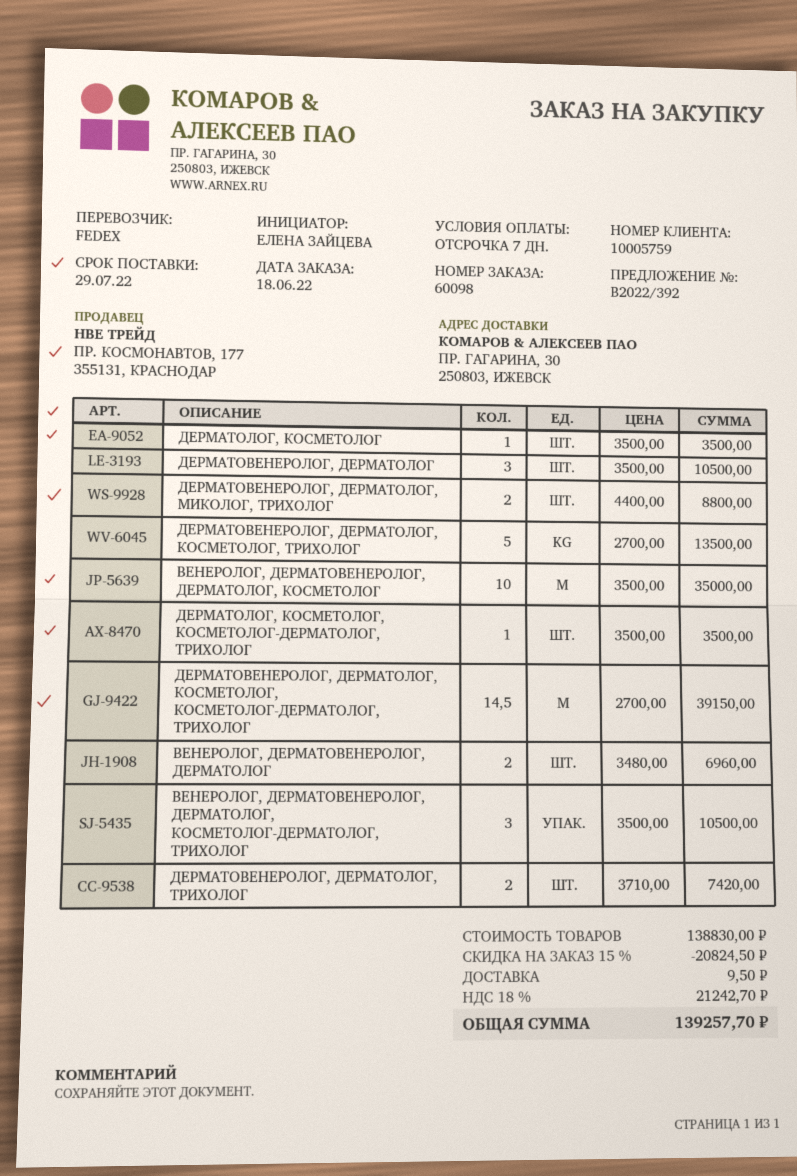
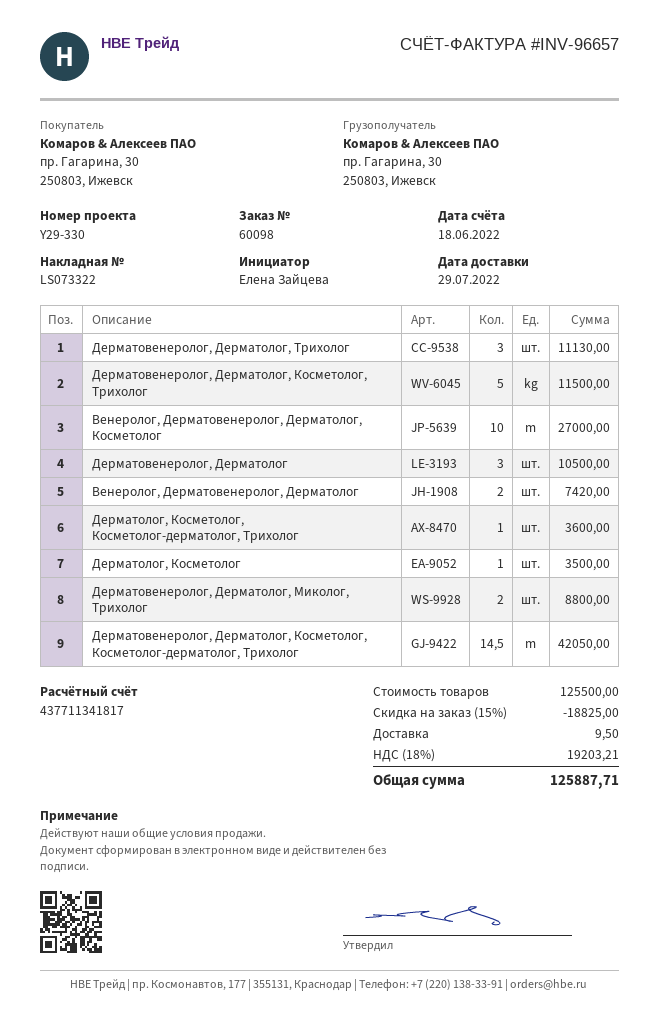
ДЕРМАТОВЕНЕРОЛОГ, ДЕРМАТОЛОГ, КОСМЕТОЛОГ, ТРИХОЛОГ: 5 for 13500.00 -> 5 for 11500.00
ВЕНЕРОЛОГ, ДЕРМАТОВЕНЕРОЛОГ, ДЕРМАТОЛОГ, КОСМЕТОЛОГ: 10 for 35000.00 -> 10 for 27000.00
ДЕРМАТОЛОГ, КОСМЕТОЛОГ, КОСМЕТОЛОГ-ДЕРМАТОЛОГ, ТРИХОЛОГ: 1 for 3500.00 -> 1 for 3600.00
ДЕРМАТОВЕНЕРОЛОГ, ДЕРМАТОЛОГ, КОСМЕТОЛОГ, КОСМЕТОЛОГ-ДЕРМАТОЛОГ, ТРИХОЛОГ: 14.5 for 39150.00 -> 14.5 for 42050.00
ВЕНЕРОЛОГ, ДЕРМАТОВЕНЕРОЛОГ, ДЕРМАТОЛОГ: 2 for 6960.00 -> 2 for 7420.00
ВЕНЕРОЛОГ, ДЕРМАТОВЕНЕРОЛОГ, ДЕРМАТОЛОГ, КОСМЕТОЛОГ-ДЕРМАТОЛОГ, ТРИХОЛОГ: 3 for 10500.00 -> none
ДЕРМАТОВЕНЕРОЛОГ, ДЕРМАТОЛОГ, ТРИХОЛОГ: 2 for 7420.00 -> 3 for 11130.00
subtotal: 138830.00 -> 125500.00
discount: 15% = 20824.50 -> 15% = 18825.00
tax: 18% = 21242.70 -> 18% = 19203.21
total: 139257.70 -> 125887.71

